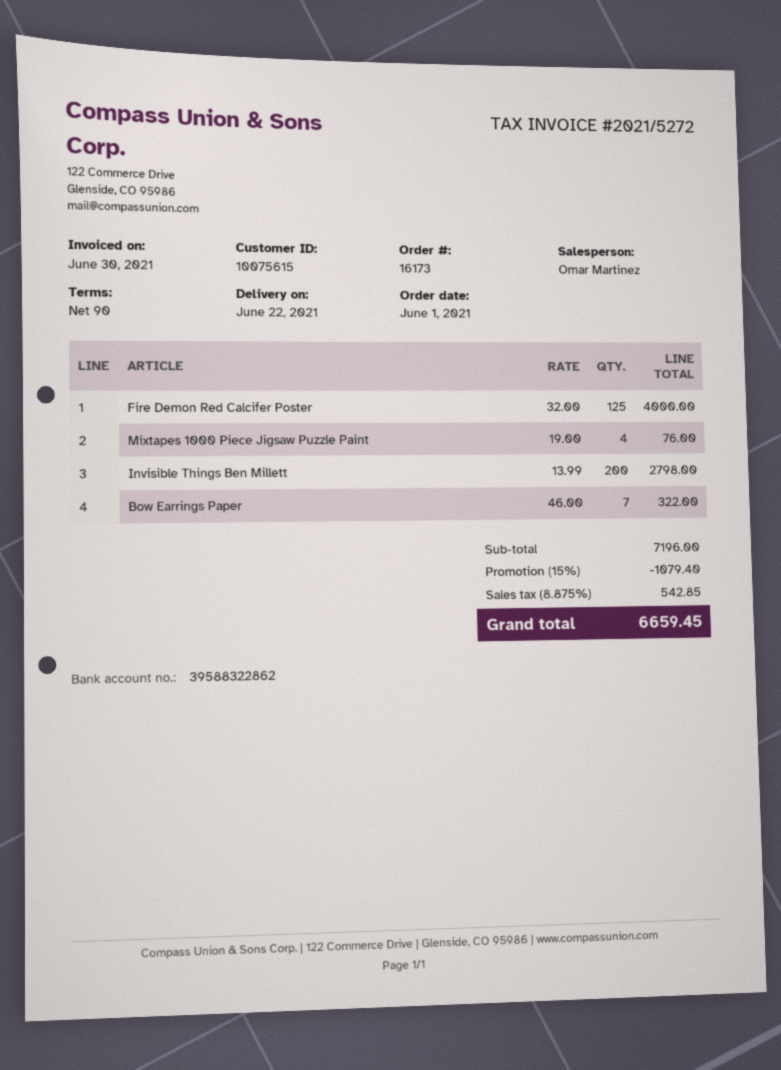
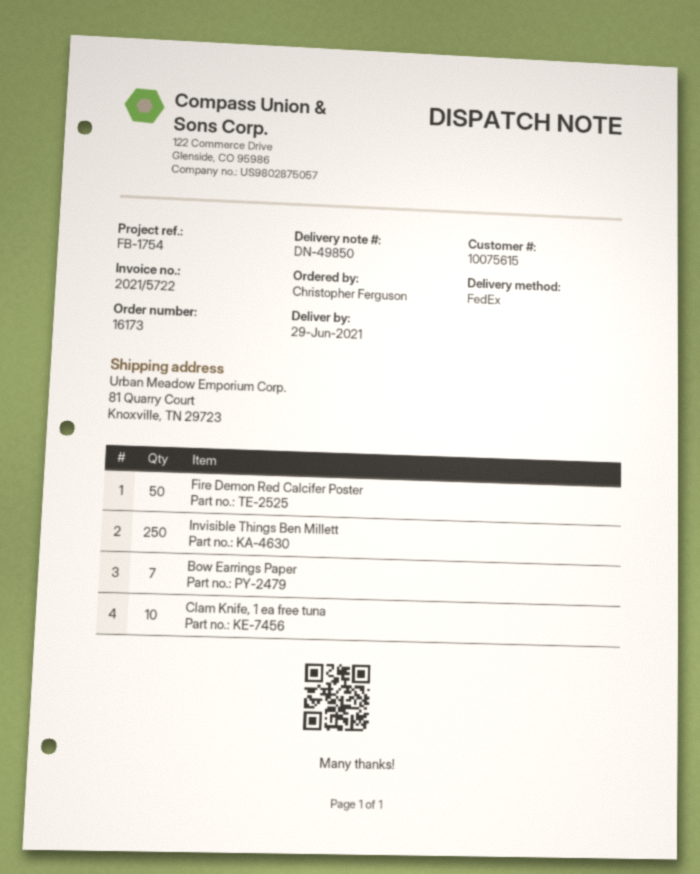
delivery date: 2021-06-22 -> 2021-06-29
invoice number: 2021/5272 -> 2021/5722
Fire Demon Red Calcifer Poster: 125 -> 50
Mixtapes 1000 Piece Jigsaw Puzzle Paint: 4 -> none
Invisible Things Ben Millett: 200 -> 250
Clam Knife, 1 ea free tuna: none -> 10

